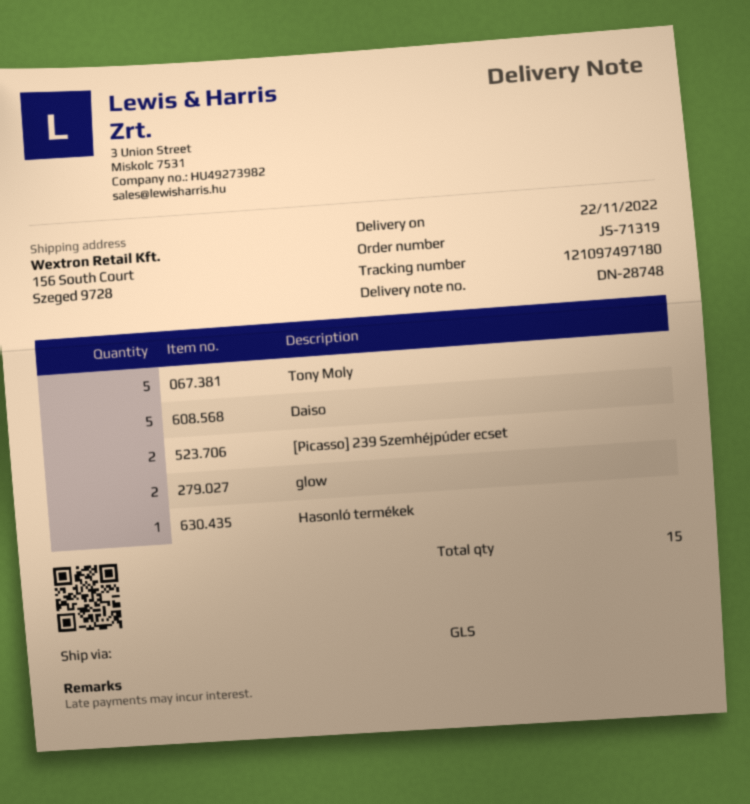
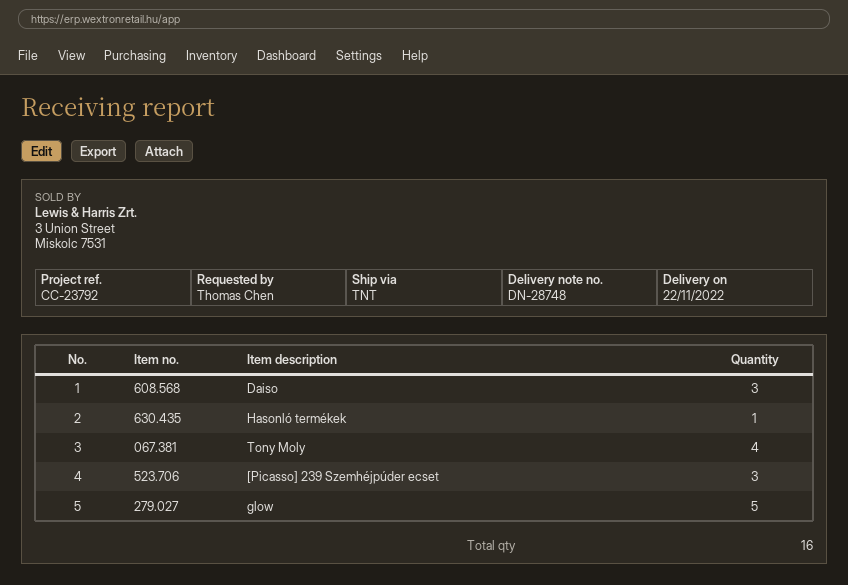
shipping method: GLS -> TNT
Tony Moly: 5 -> 4
Daiso: 5 -> 3
[Picasso] 239 Szemhéjpúder ecset: 2 -> 3
glow: 2 -> 5
total quantity: 15 -> 16

